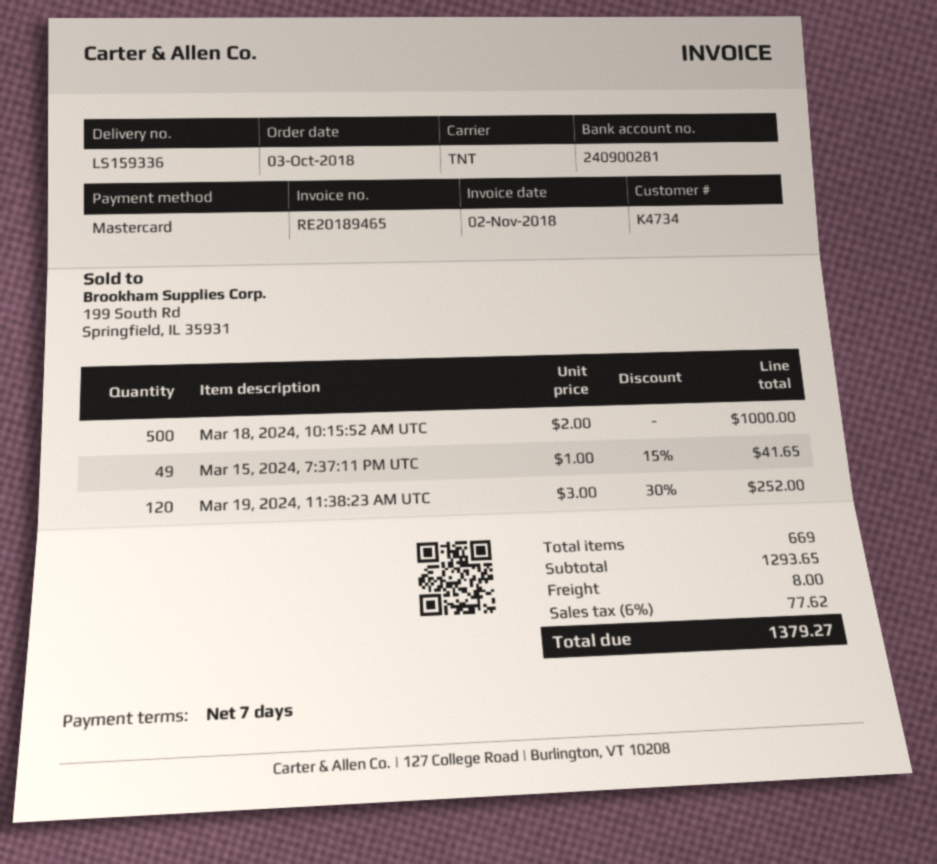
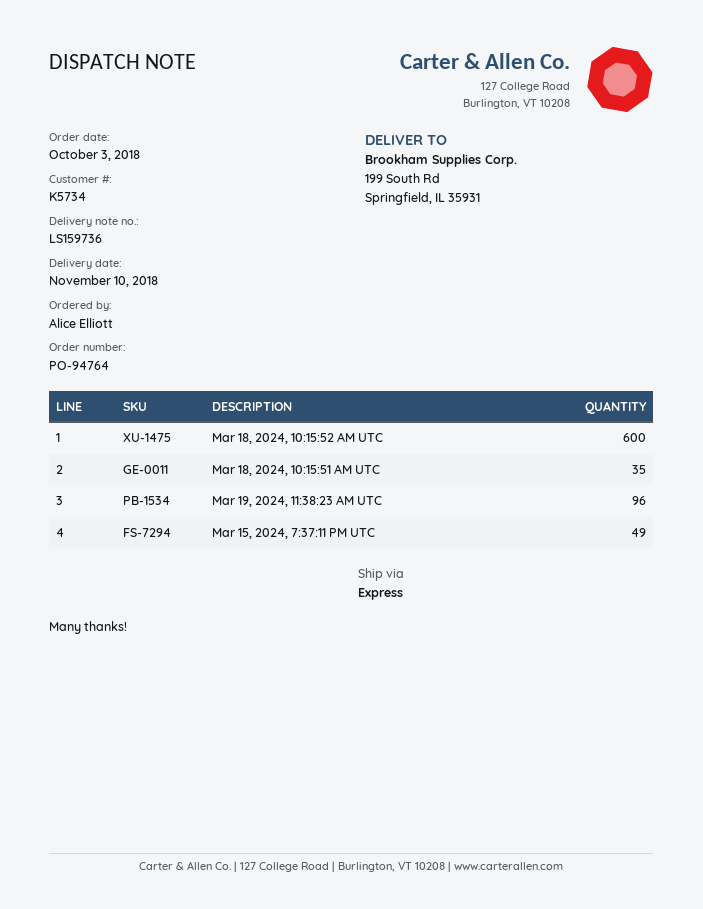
delivery note number: LS159336 -> LS159736
customer number: K4734 -> K5734
shipping method: TNT -> express
Mar 18, 2024, 10:15:52 AM UTC: 500 -> 600
Mar 19, 2024, 11:38:23 AM UTC: 120 -> 96
Mar 18, 2024, 10:15:51 AM UTC: none -> 35

